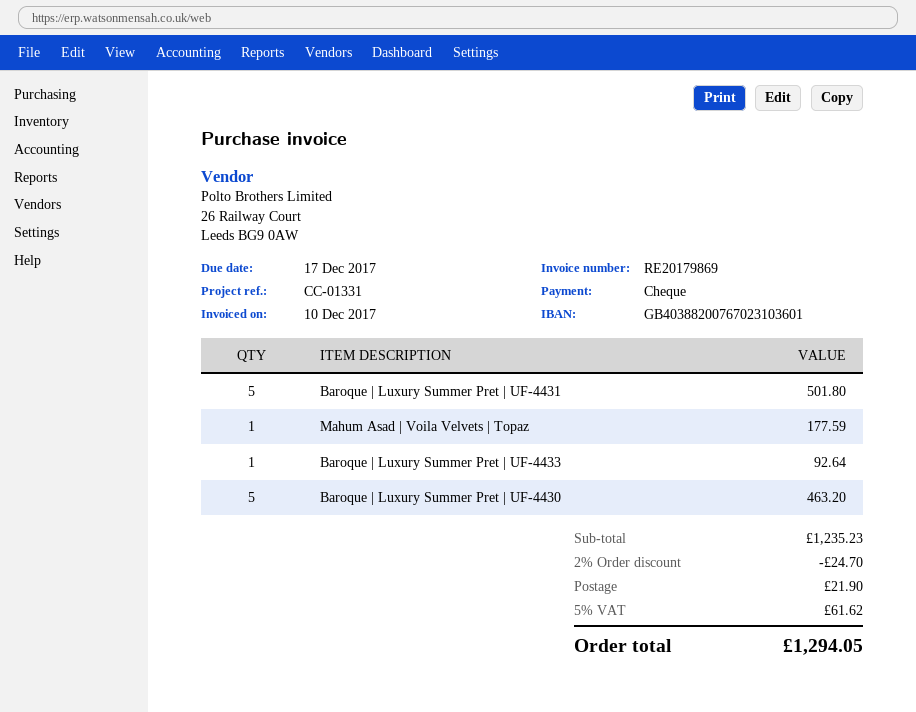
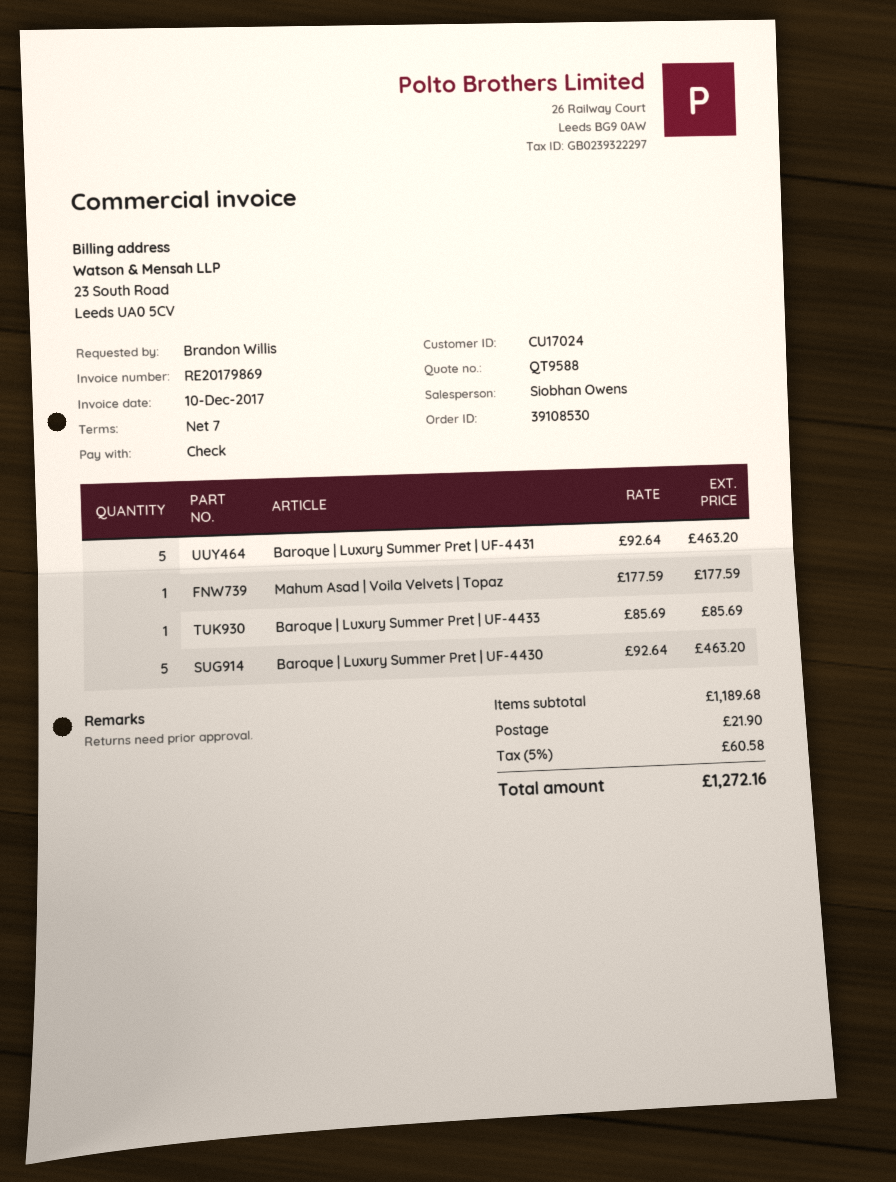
Baroque | Luxury Summer Pret | UF-4431: 5 for 501.80 -> 5 for 463.20
Baroque | Luxury Summer Pret | UF-4433: 1 for 92.64 -> 1 for 85.69
subtotal: 1235.23 -> 1189.68
discount: 2% = 24.70 -> none
tax: 5% = 61.62 -> 5% = 60.58
total: 1294.05 -> 1272.16

